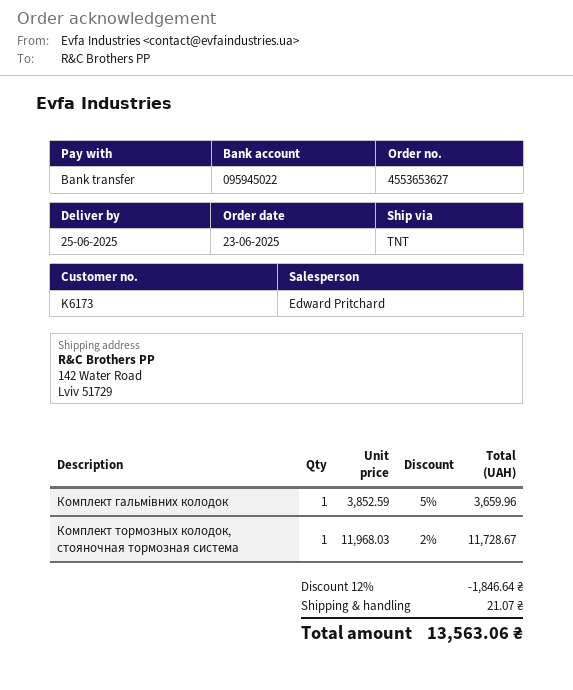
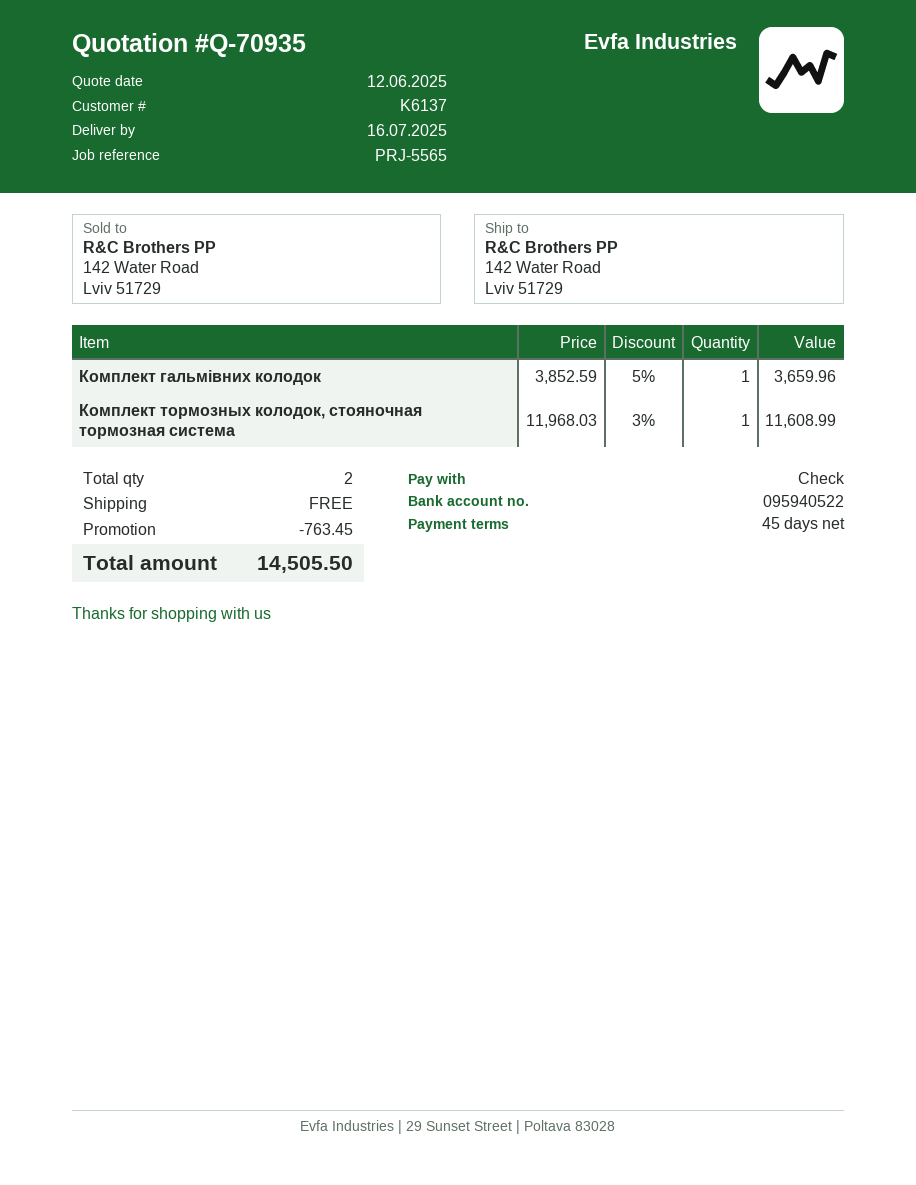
delivery date: 2025-06-25 -> 2025-07-16
customer number: K6173 -> K6137
payment method: bank transfer -> cheque
bank account: 095945022 -> 095940522
Комплект тормозных колодок, стояночная тормозная система: 1 x 11968.03 - 2% = 11728.67 -> 1 x 11968.03 - 3% = 11608.99
discount: 1846.64 -> 763.45
shipping: 21.07 -> 0.00
total: 13563.06 -> 14505.50

